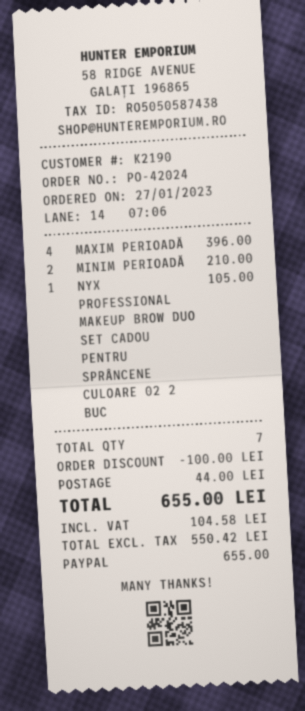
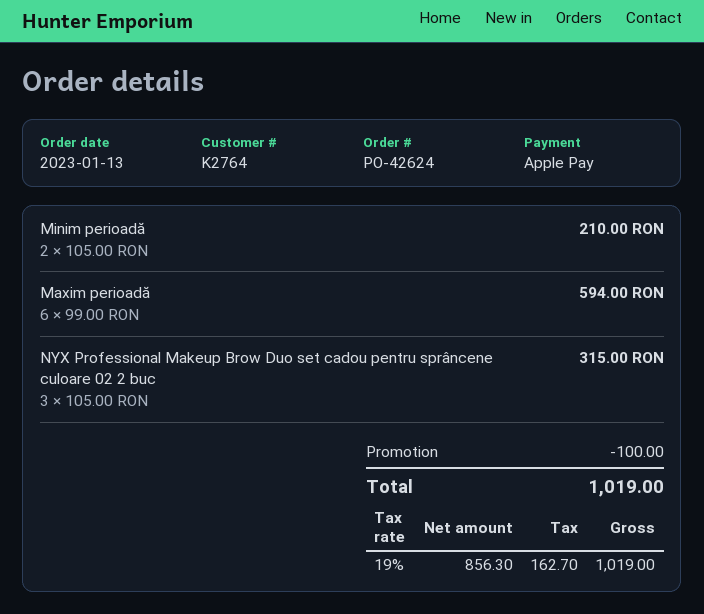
order number: PO-42024 -> PO-42624
order date: 2023-01-27 -> 2023-01-13
customer number: K2190 -> K2764
payment method: PayPal -> Apple Pay
MAXIM PERIOADĂ: 4 for 396.00 -> 6 for 594.00
NYX PROFESSIONAL MAKEUP BROW DUO SET CADOU PENTRU SPRÂNCENE CULOARE 02 2 BUC: 1 for 105.00 -> 3 for 315.00
shipping: 44.00 -> none
net: 550.42 -> 856.30
tax: 104.58 -> 162.70
total: 655.00 -> 1019.00

